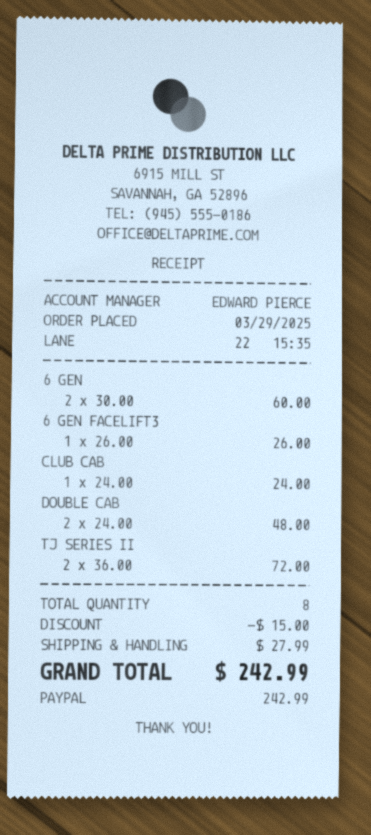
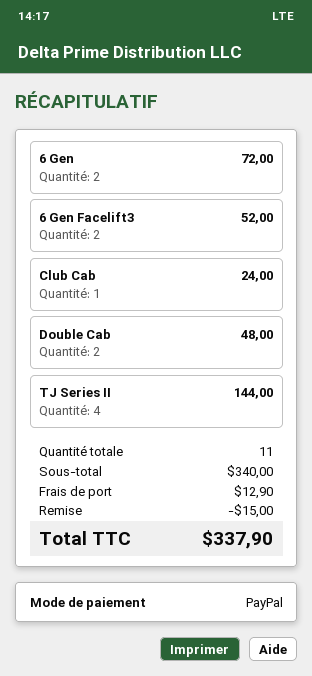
6 GEN: 2 for 60.00 -> 2 for 72.00
6 GEN FACELIFT3: 1 for 26.00 -> 2 for 52.00
TJ SERIES II: 2 for 72.00 -> 4 for 144.00
total quantity: 8 -> 11
shipping: 27.99 -> 12.90
total: 242.99 -> 337.90

